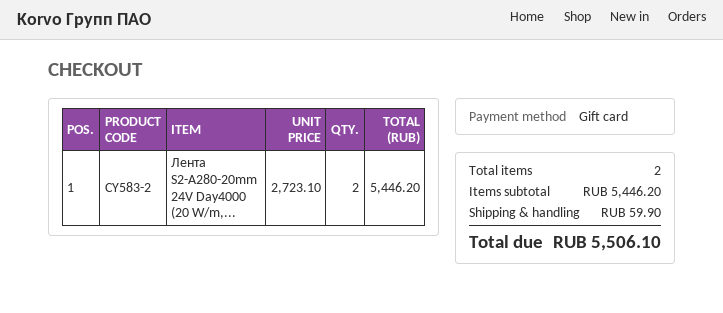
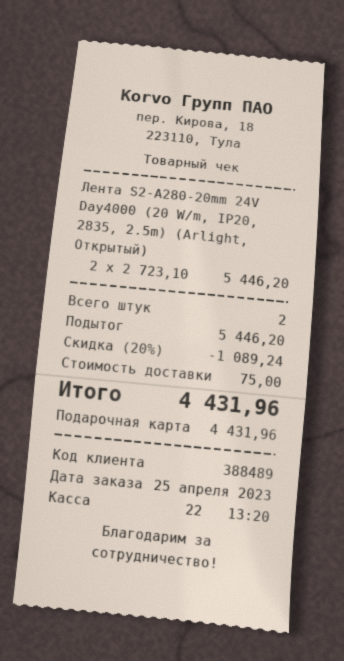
discount: none -> 20% = 1089.24
shipping: 59.90 -> 75.00
total: 5506.10 -> 4431.96

